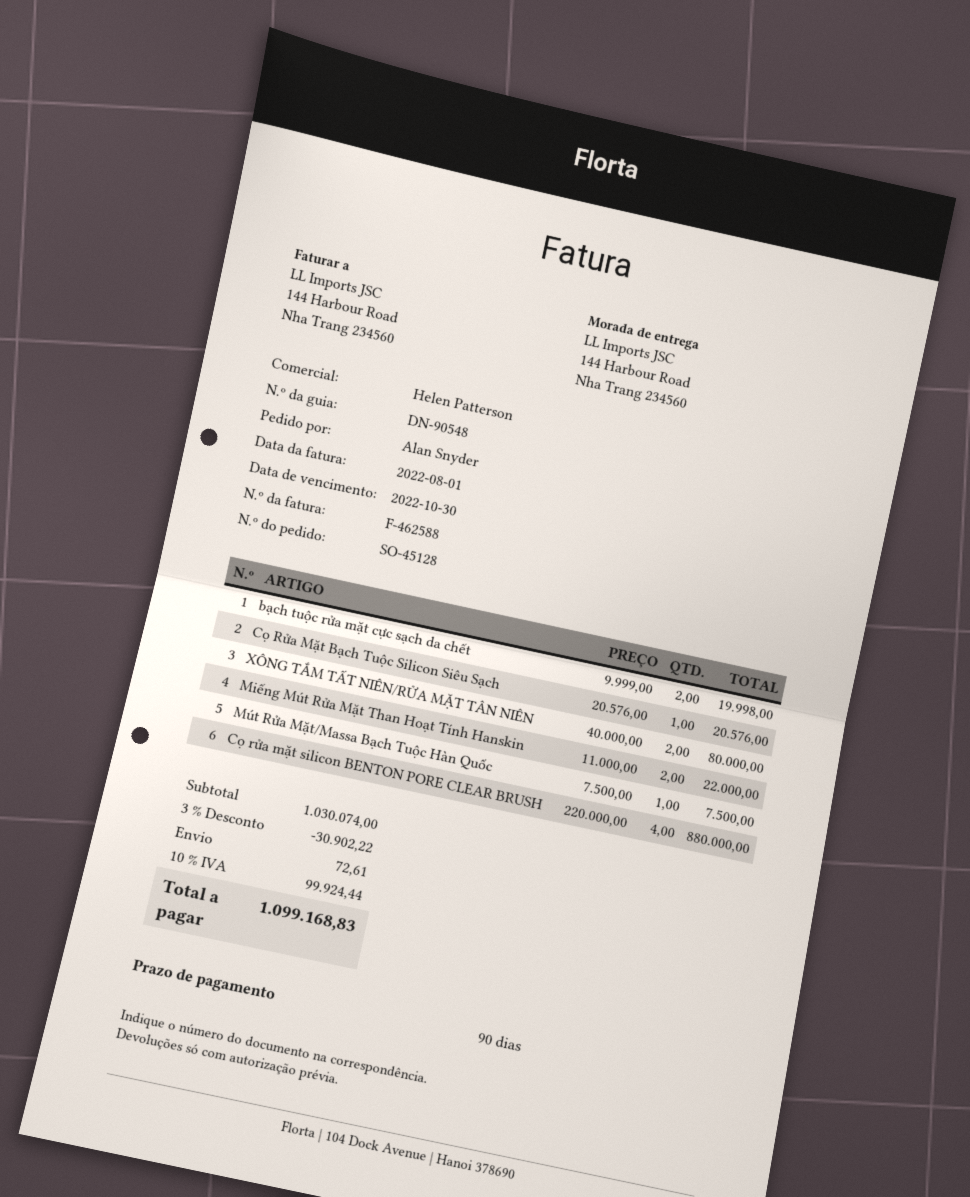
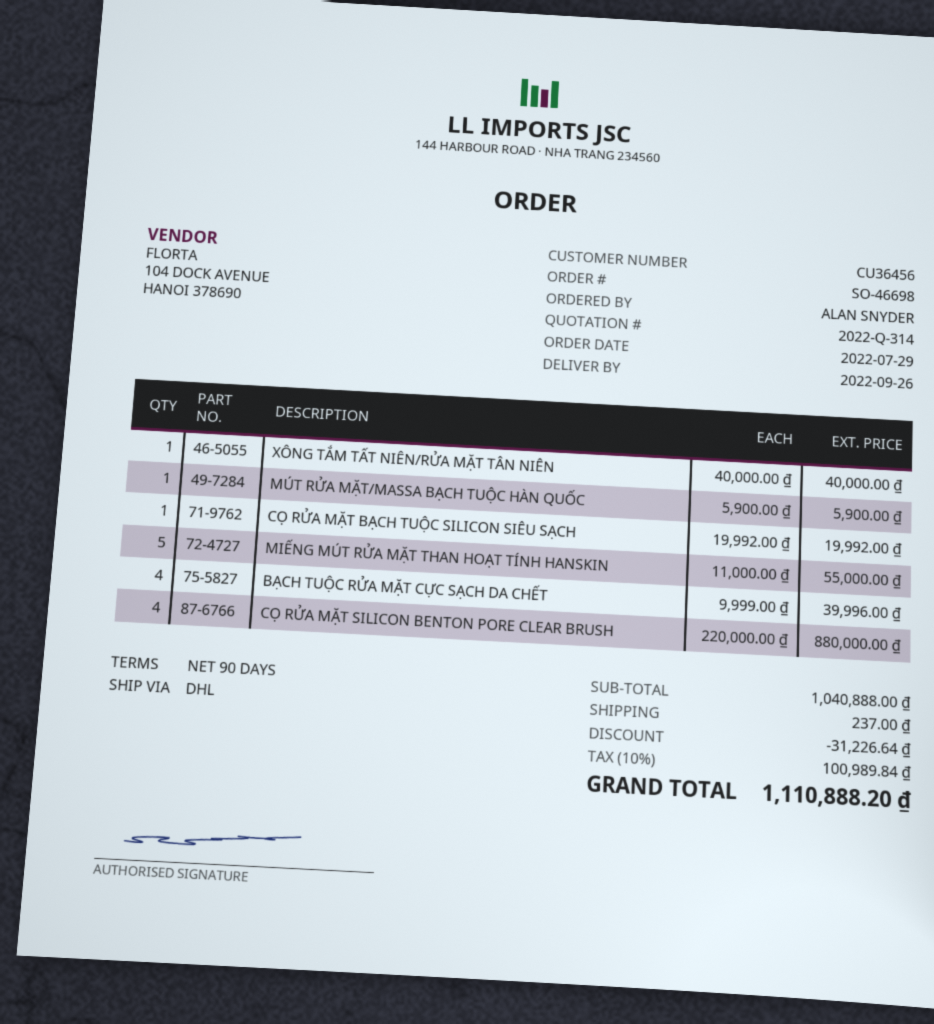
order number: SO-45128 -> SO-46698
bạch tuộc rửa mặt cực sạch da chết: 2 x 9999.00 = 19998.00 -> 4 x 9999.00 = 39996.00
Cọ Rửa Mặt Bạch Tuộc Silicon Siêu Sạch: 1 x 20576.00 = 20576.00 -> 1 x 19992.00 = 19992.00
XÔNG TẮM TẤT NIÊN/RỬA MẶT TÂN NIÊN: 2 x 40000.00 = 80000.00 -> 1 x 40000.00 = 40000.00
Miếng Mút Rửa Mặt Than Hoạt Tính Hanskin: 2 x 11000.00 = 22000.00 -> 5 x 11000.00 = 55000.00
Mút Rửa Mặt/Massa Bạch Tuộc Hàn Quốc: 1 x 7500.00 = 7500.00 -> 1 x 5900.00 = 5900.00
subtotal: 1030074.00 -> 1040888.00
discount: 30902.22 -> 31226.64
shipping: 72.61 -> 237.00
tax: 10% = 99924.44 -> 10% = 100989.84
total: 1099168.83 -> 1110888.20

